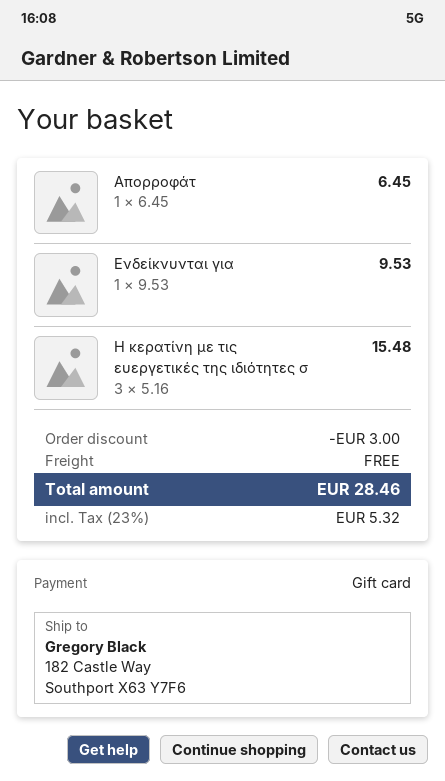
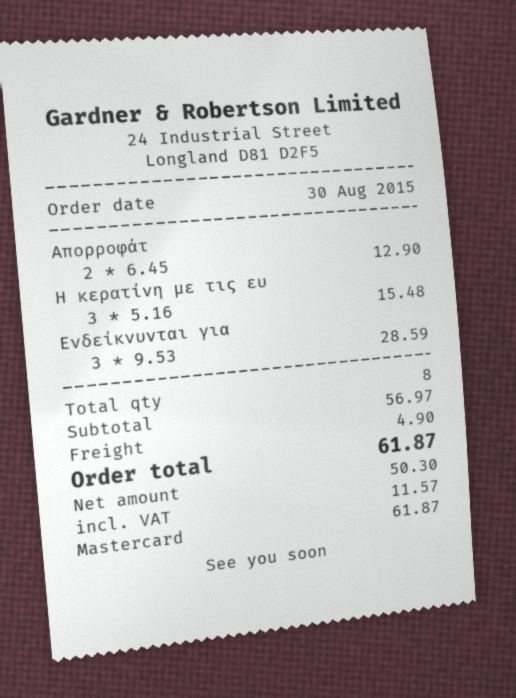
payment method: gift card -> Mastercard
Απορροφάτ: 1 x 6.45 = 6.45 -> 2 x 6.45 = 12.90
Ενδείκνυνται για: 1 x 9.53 = 9.53 -> 3 x 9.53 = 28.59
discount: 3.00 -> none
shipping: 0.00 -> 4.90
tax: 5.32 -> 11.57
total: 28.46 -> 61.87

